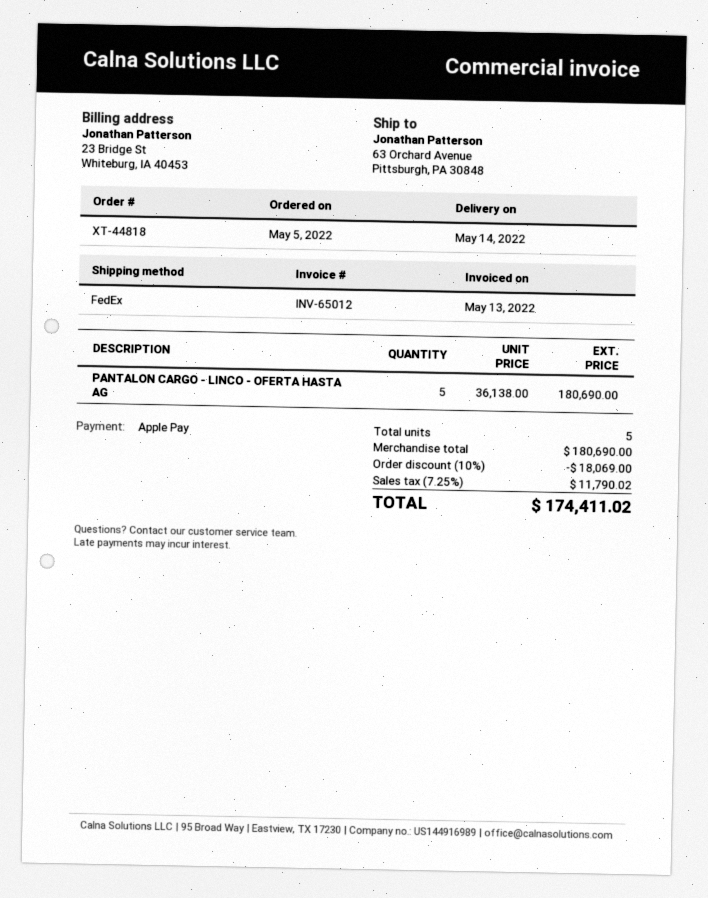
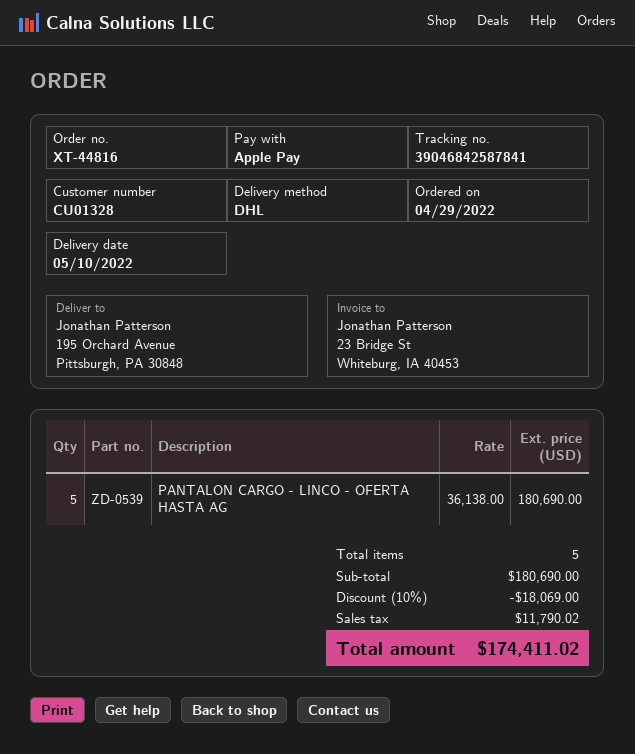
order number: XT-44818 -> XT-44816
order date: 2022-05-05 -> 2022-04-29
delivery date: 2022-05-14 -> 2022-05-10
shipping method: FedEx -> DHL
ship to: 63 Orchard Avenue, Pittsburgh, PA 30848 -> 195 Orchard Avenue, Pittsburgh, PA 30848

